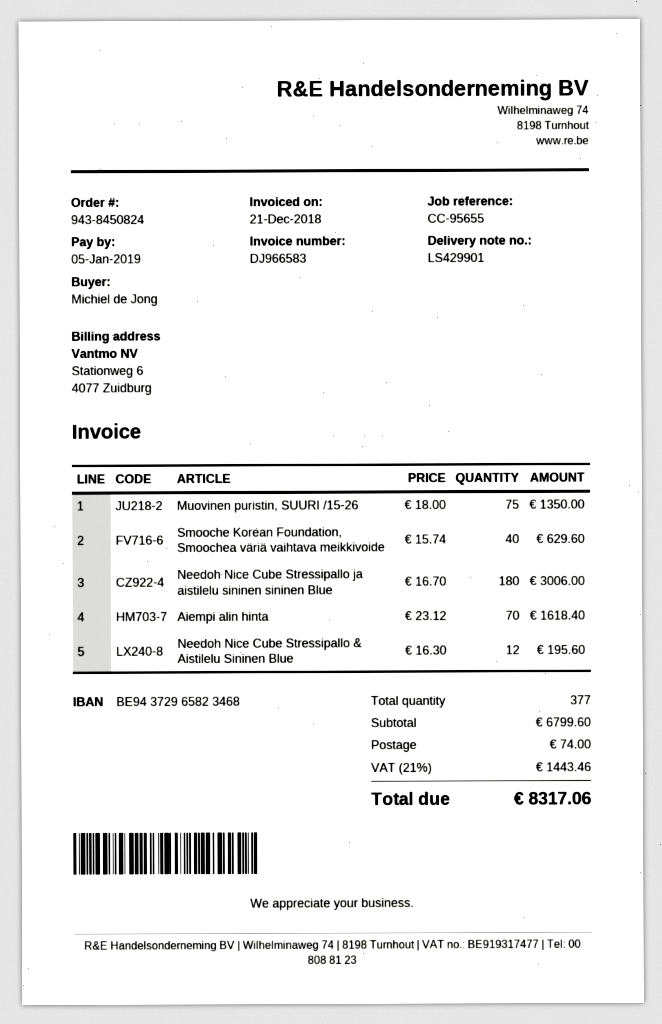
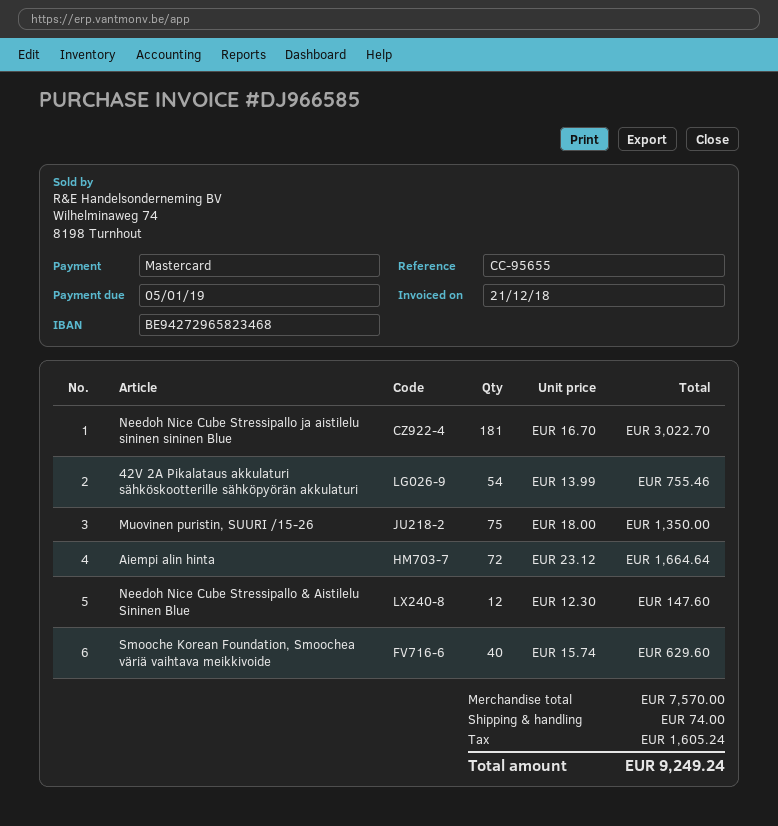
invoice number: DJ966583 -> DJ966585
bank account: BE94372965823468 -> BE94272965823468
Needoh Nice Cube Stressipallo ja aistilelu sininen sininen Blue: 180 x 16.70 = 3006.00 -> 181 x 16.70 = 3022.70
Aiempi alin hinta: 70 x 23.12 = 1618.40 -> 72 x 23.12 = 1664.64
Needoh Nice Cube Stressipallo & Aistilelu Sininen Blue: 12 x 16.30 = 195.60 -> 12 x 12.30 = 147.60
42V 2A Pikalataus akkulaturi sähköskootterille sähköpyörän akkulaturi: none -> 54 x 13.99 = 755.46
subtotal: 6799.60 -> 7570.00
tax: 1443.46 -> 1605.24
total: 8317.06 -> 9249.24

